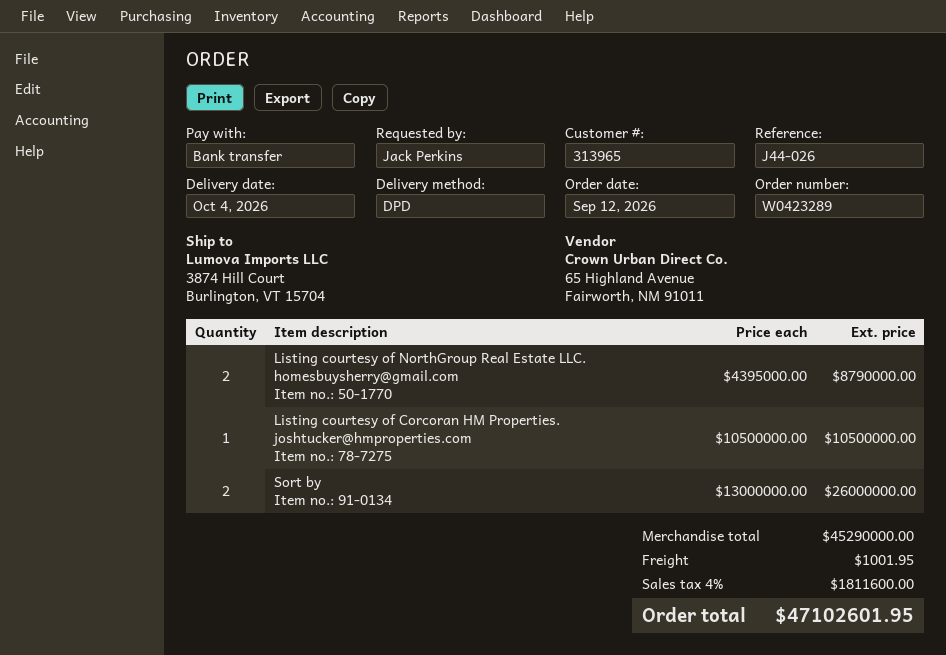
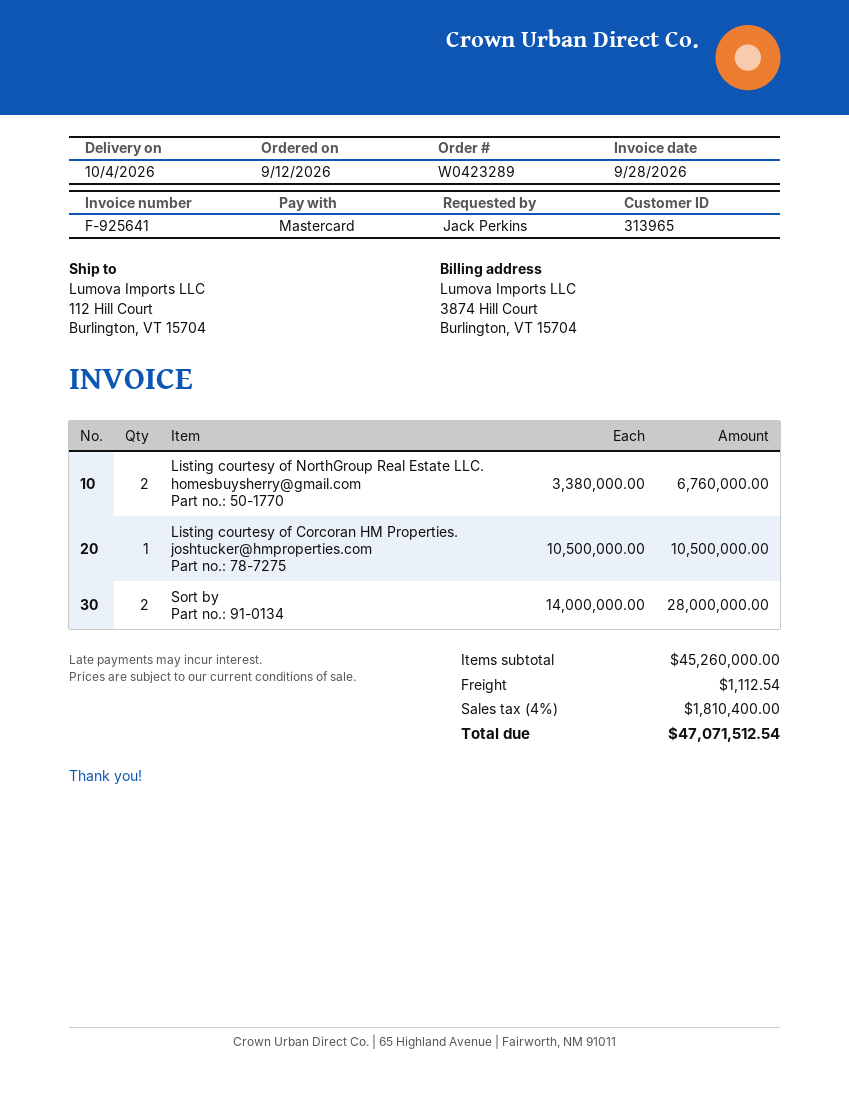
payment method: bank transfer -> Mastercard
ship to: 3874 Hill Court, Burlington, VT 15704 -> 112 Hill Court, Burlington, VT 15704
Listing courtesy of NorthGroup Real Estate LLC. homesbuysherry@gmail.com: 2 x 4395000.00 = 8790000.00 -> 2 x 3380000.00 = 6760000.00
Sort by: 2 x 13000000.00 = 26000000.00 -> 2 x 14000000.00 = 28000000.00
subtotal: 45290000.00 -> 45260000.00
shipping: 1001.95 -> 1112.54
tax: 4% = 1811600.00 -> 4% = 1810400.00
total: 47102601.95 -> 47071512.54

